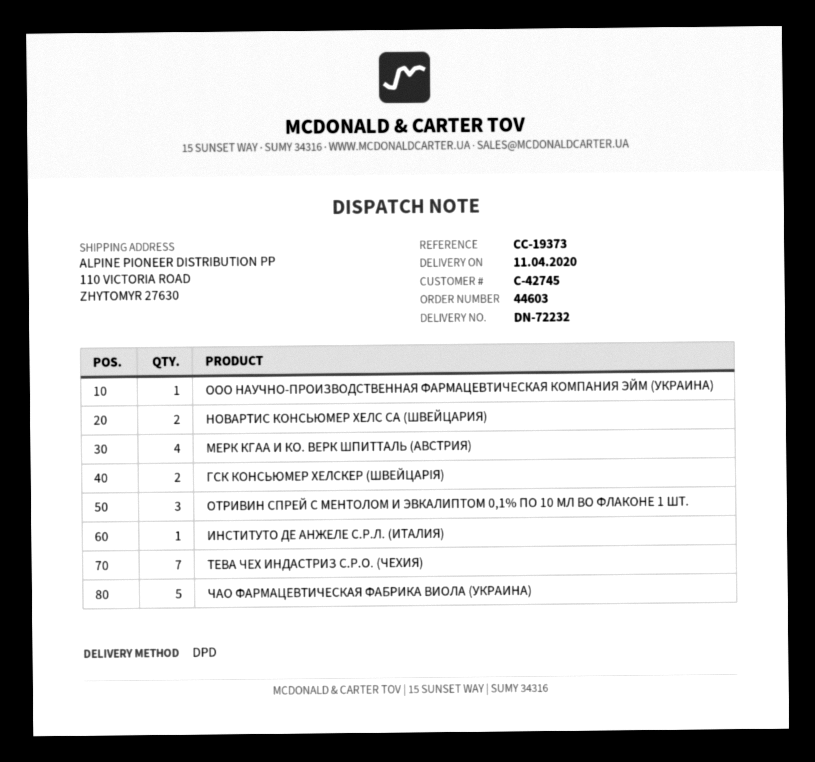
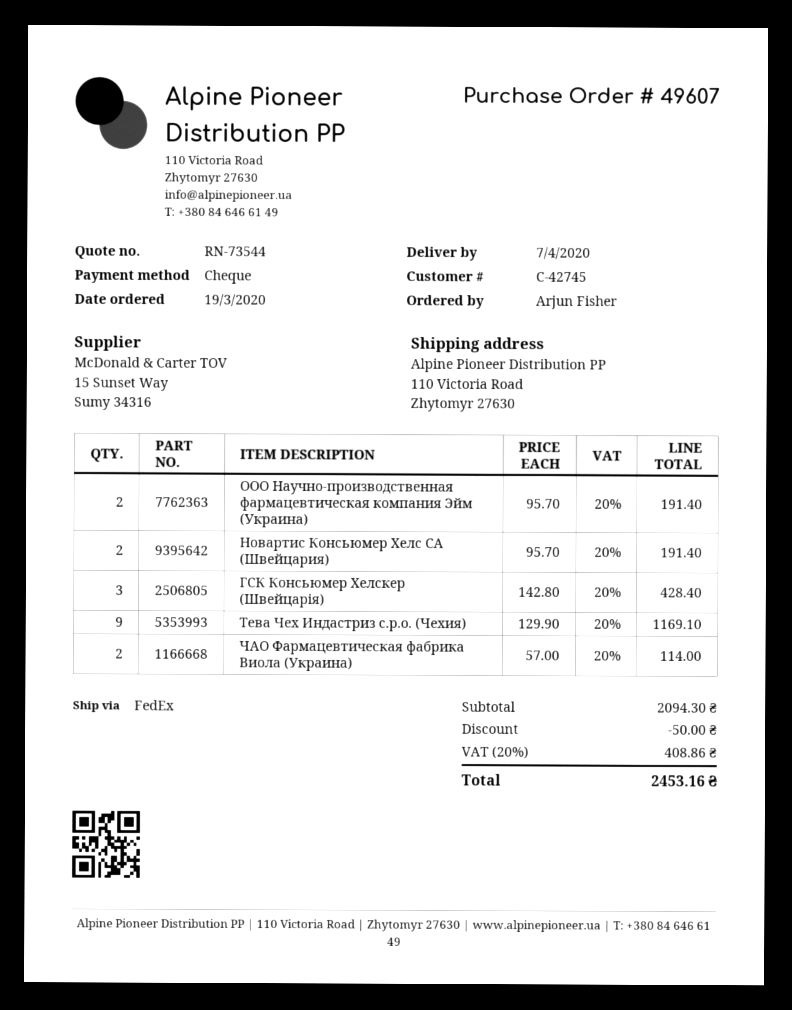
order number: 44603 -> 49607
delivery date: 2020-04-11 -> 2020-04-07
shipping method: DPD -> FedEx
ООО НАУЧНО-ПРОИЗВОДСТВЕННАЯ ФАРМАЦЕВТИЧЕСКАЯ КОМПАНИЯ ЭЙМ (УКРАИНА): 1 -> 2
МЕРК КГАА И КО. ВЕРК ШПИТТАЛЬ (АВСТРИЯ): 4 -> none
ГСК КОНСЬЮМЕР ХЕЛСКЕР (ШВЕЙЦАРІЯ): 2 -> 3
ОТРИВИН СПРЕЙ С МЕНТОЛОМ И ЭВКАЛИПТОМ 0,1% ПО 10 МЛ ВО ФЛАКОНЕ 1 ШТ.: 3 -> none
ИНСТИТУТО ДЕ АНЖЕЛЕ С.Р.Л. (ИТАЛИЯ): 1 -> none
ТЕВА ЧЕХ ИНДАСТРИЗ С.Р.О. (ЧЕХИЯ): 7 -> 9
ЧАО ФАРМАЦЕВТИЧЕСКАЯ ФАБРИКА ВИОЛА (УКРАИНА): 5 -> 2

